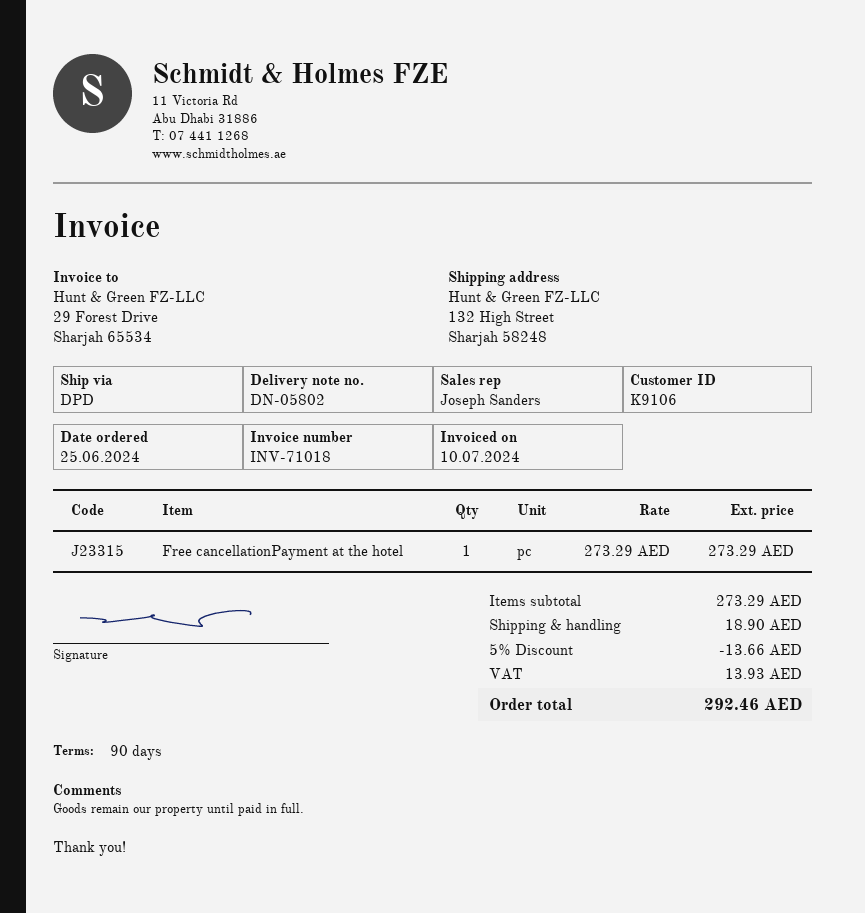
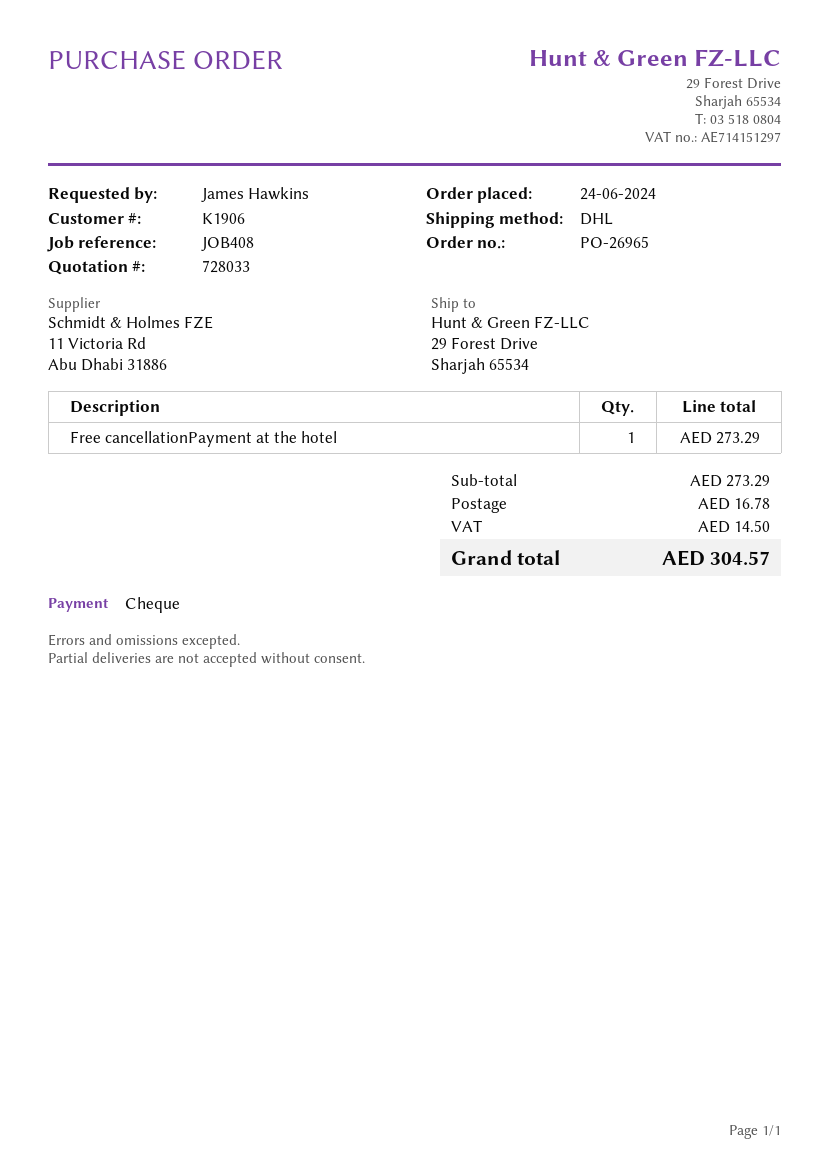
order date: 2024-06-25 -> 2024-06-24
customer number: K9106 -> K1906
shipping method: DPD -> DHL
ship to: 132 High Street, Sharjah 58248 -> 29 Forest Drive, Sharjah 65534
discount: 5% = 13.66 -> none
shipping: 18.90 -> 16.78
tax: 13.93 -> 14.50
total: 292.46 -> 304.57

